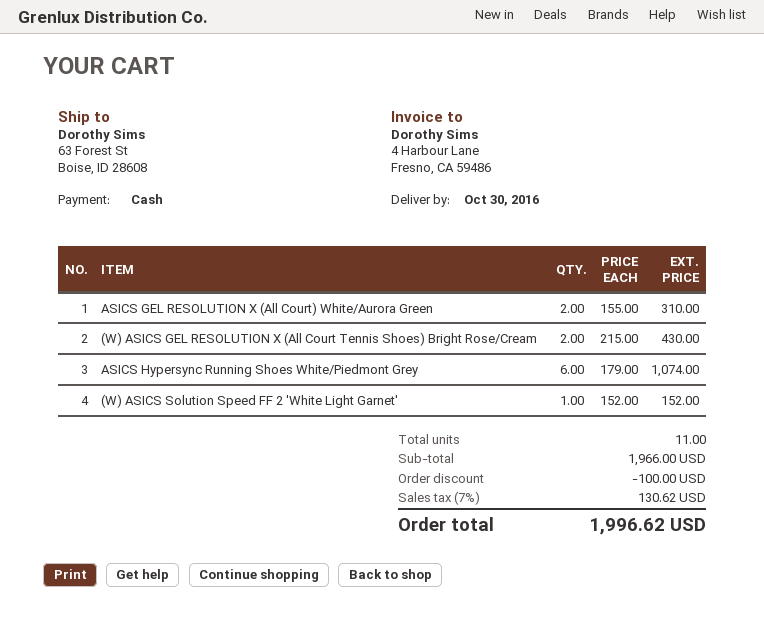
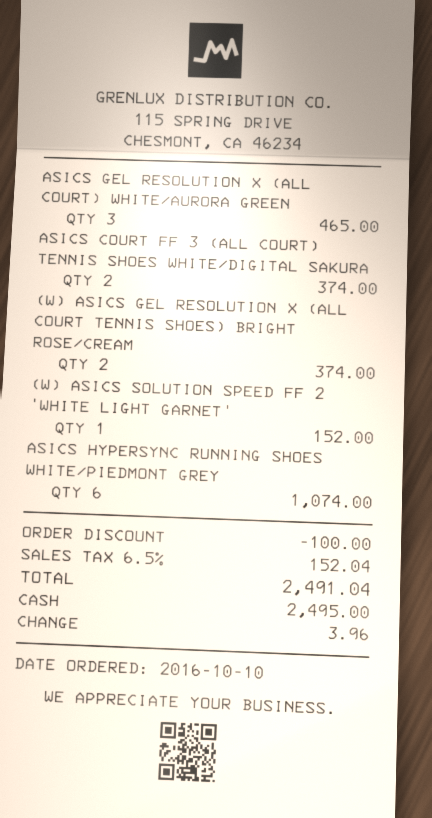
ASICS GEL RESOLUTION X (All Court) White/Aurora Green: 2 for 310.00 -> 3 for 465.00
(W) ASICS GEL RESOLUTION X (All Court Tennis Shoes) Bright Rose/Cream: 2 for 430.00 -> 2 for 374.00
ASICS COURT FF 3 (ALL COURT) TENNIS SHOES WHITE/DIGITAL SAKURA: none -> 2 for 374.00
tax: 7% = 130.62 -> 6.5% = 152.04
total: 1996.62 -> 2491.04

